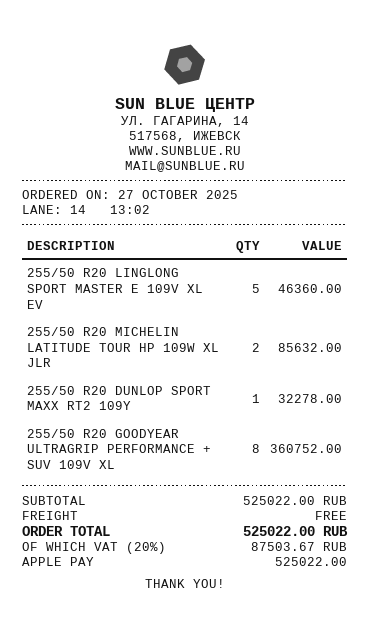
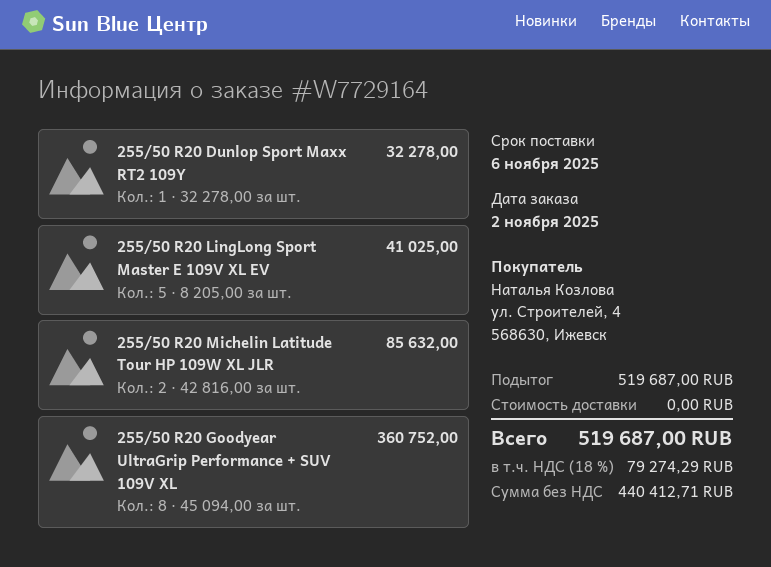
order date: 2025-10-27 -> 2025-11-02
255/50 R20 LINGLONG SPORT MASTER E 109V XL EV: 5 for 46360.00 -> 5 for 41025.00
subtotal: 525022.00 -> 519687.00
tax: 20% = 87503.67 -> 18% = 79274.29
total: 525022.00 -> 519687.00

